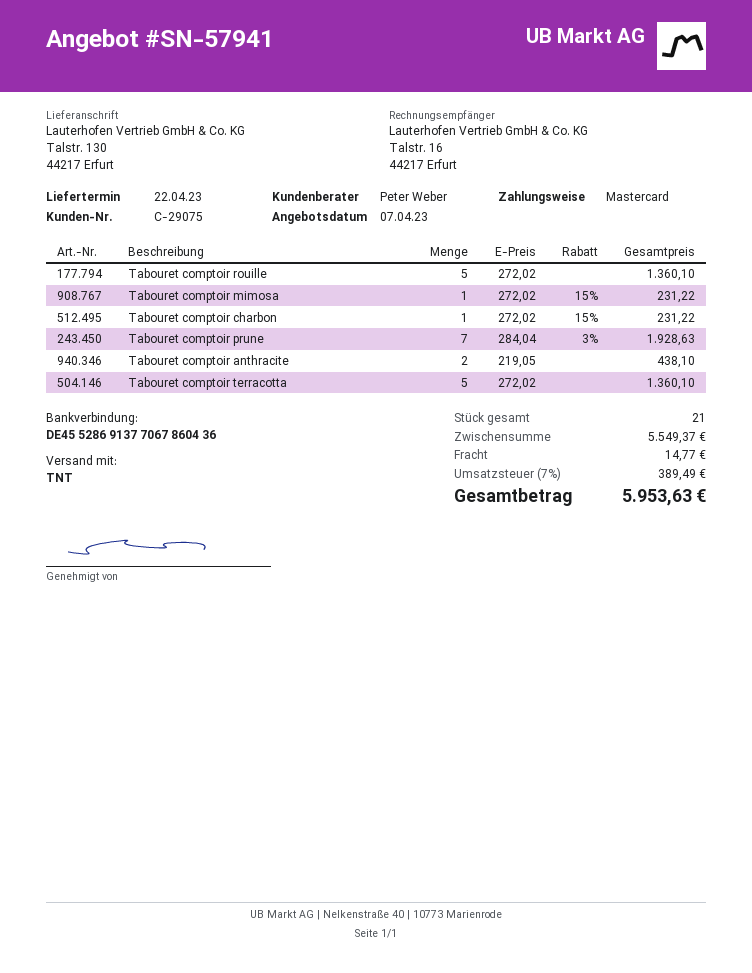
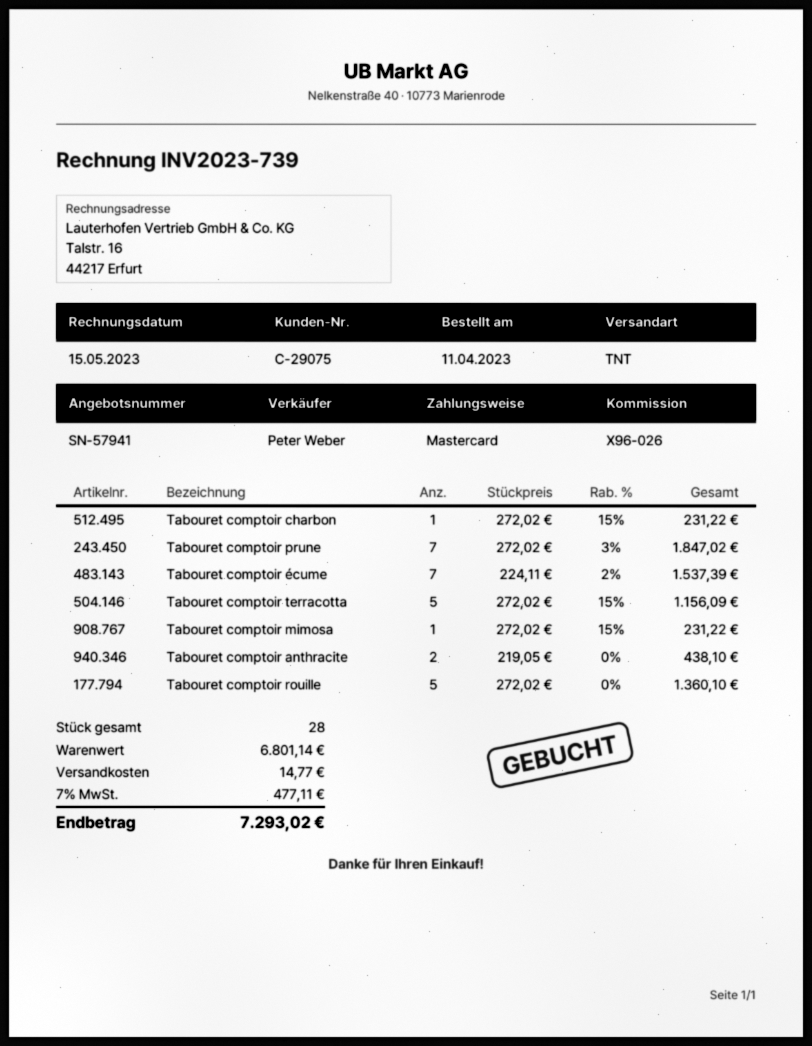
Tabouret comptoir prune: 7 x 284.04 - 3% = 1928.63 -> 7 x 272.02 - 3% = 1847.02
Tabouret comptoir terracotta: 5 x 272.02 = 1360.10 -> 5 x 272.02 - 15% = 1156.09
Tabouret comptoir écume: none -> 7 x 224.11 - 2% = 1537.39
total quantity: 21 -> 28
subtotal: 5549.37 -> 6801.14
tax: 7% = 389.49 -> 7% = 477.11
total: 5953.63 -> 7293.02

